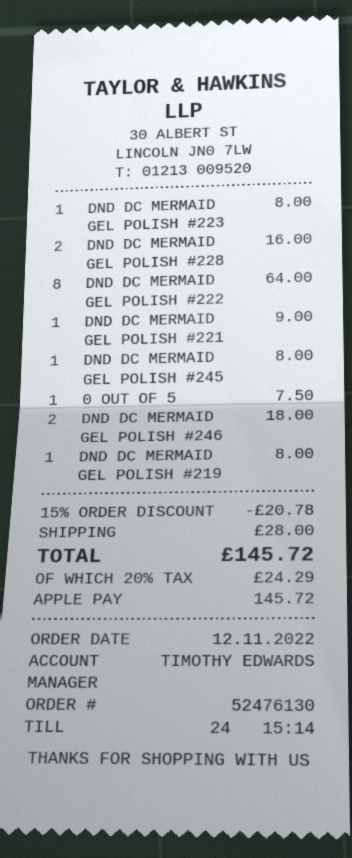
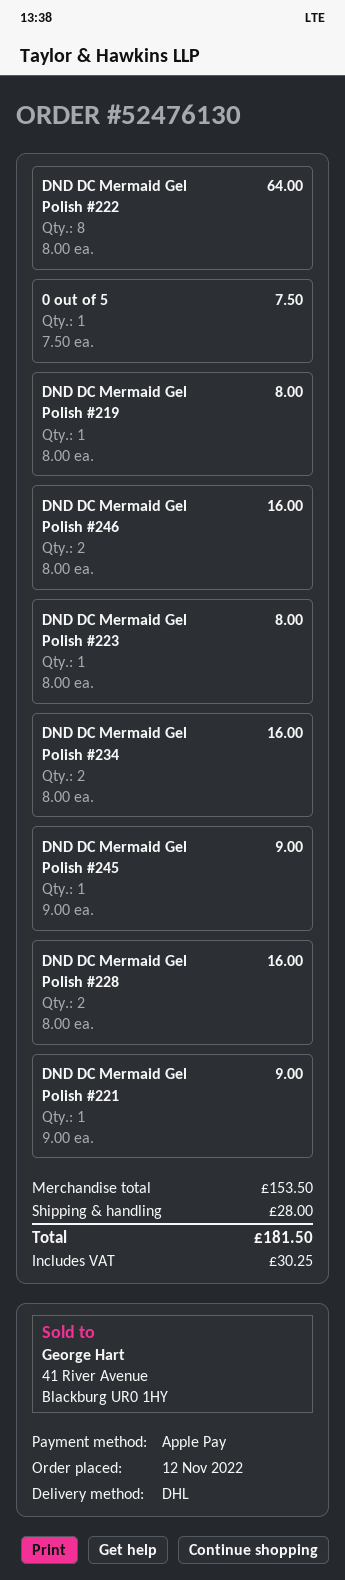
DND DC MERMAID GEL POLISH #245: 1 for 8.00 -> 1 for 9.00
DND DC MERMAID GEL POLISH #246: 2 for 18.00 -> 2 for 16.00
DND DC Mermaid Gel Polish #234: none -> 2 for 16.00
discount: 15% = 20.78 -> none
tax: 24.29 -> 30.25
total: 145.72 -> 181.50

